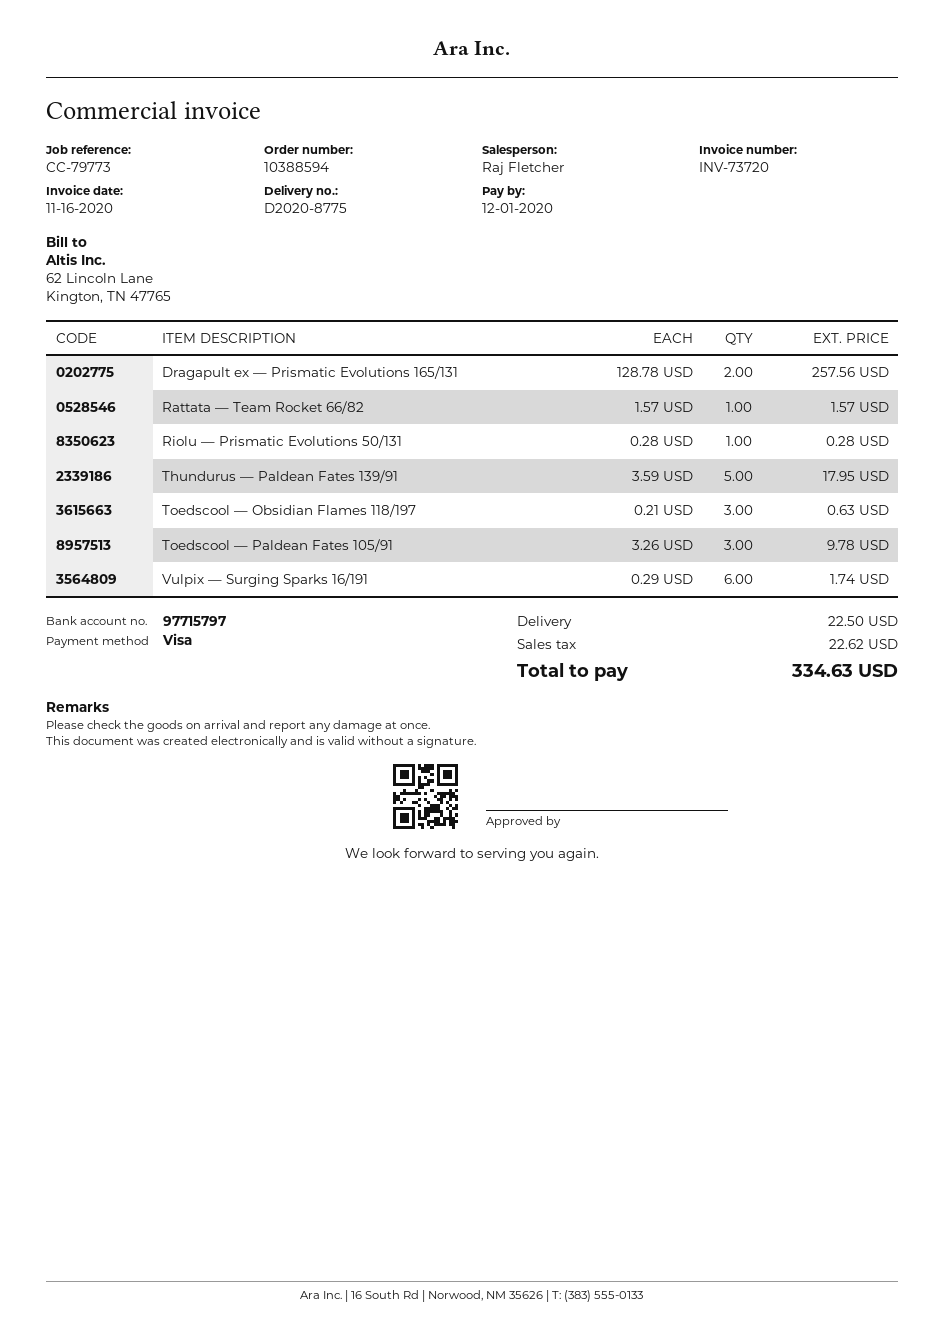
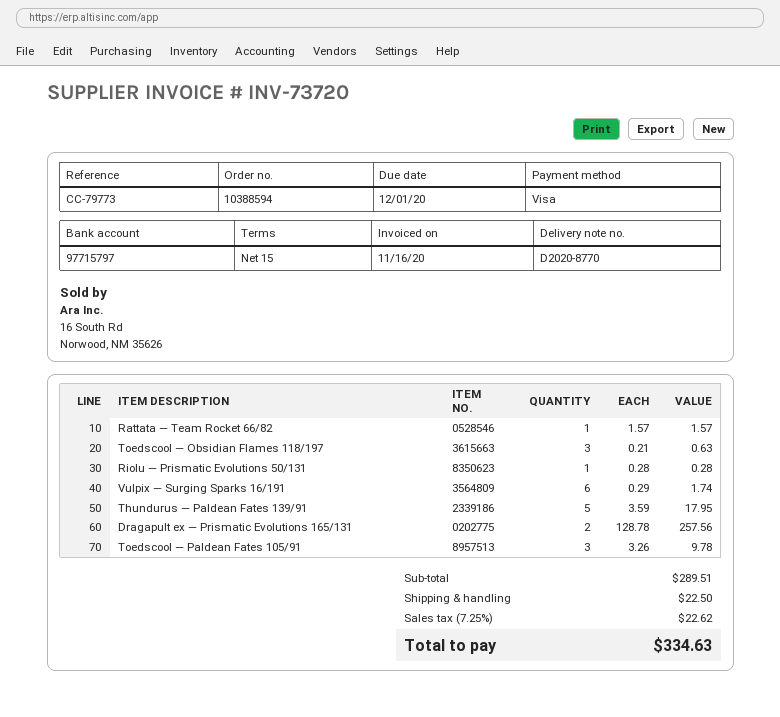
delivery note number: D2020-8775 -> D2020-8770

